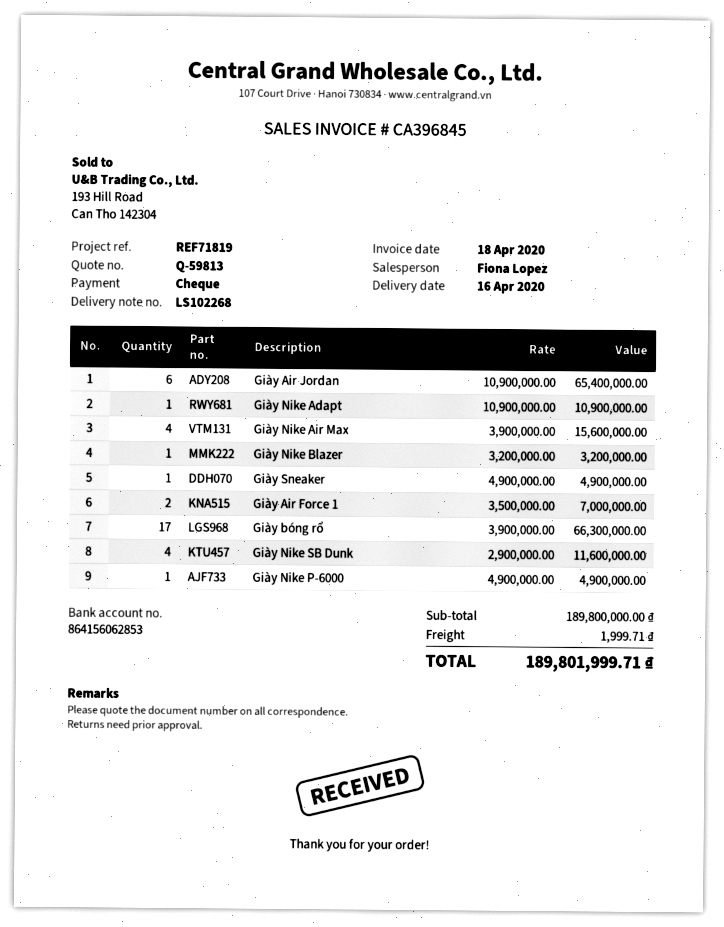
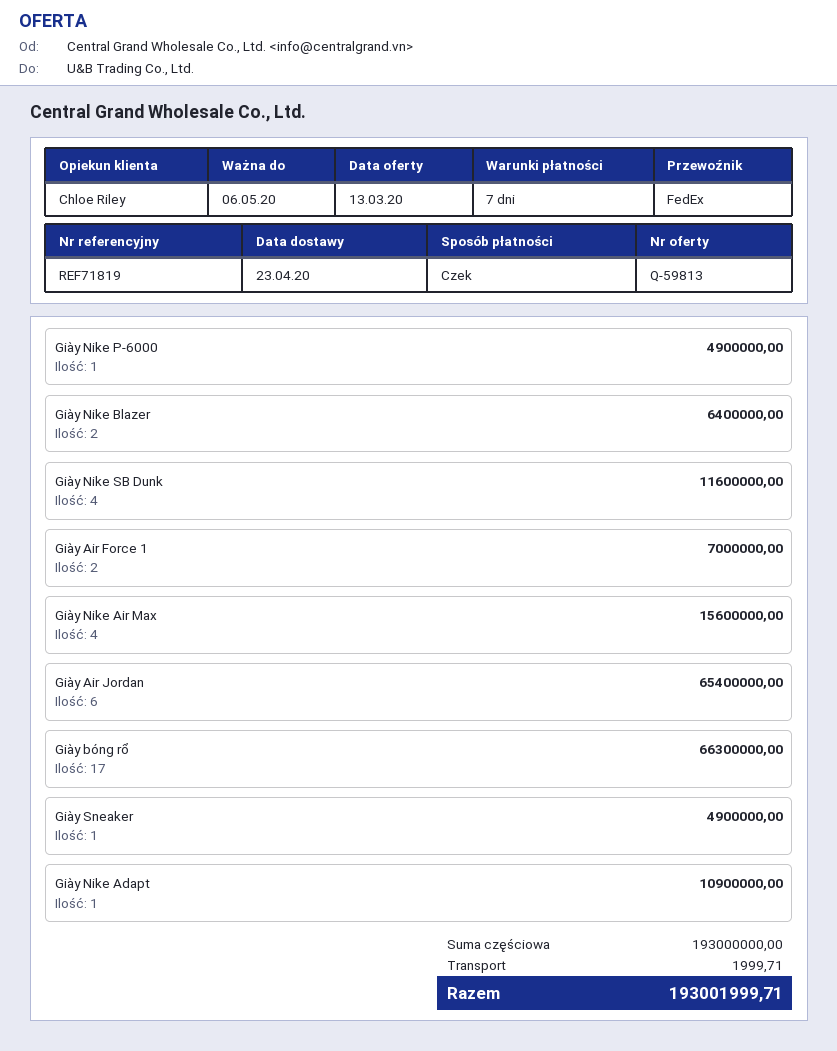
delivery date: 2020-04-16 -> 2020-04-23
sales rep: Fiona Lopez -> Chloe Riley
Giày Nike Blazer: 1 for 3200000.00 -> 2 for 6400000.00
subtotal: 189800000.00 -> 193000000.00
total: 189801999.71 -> 193001999.71

